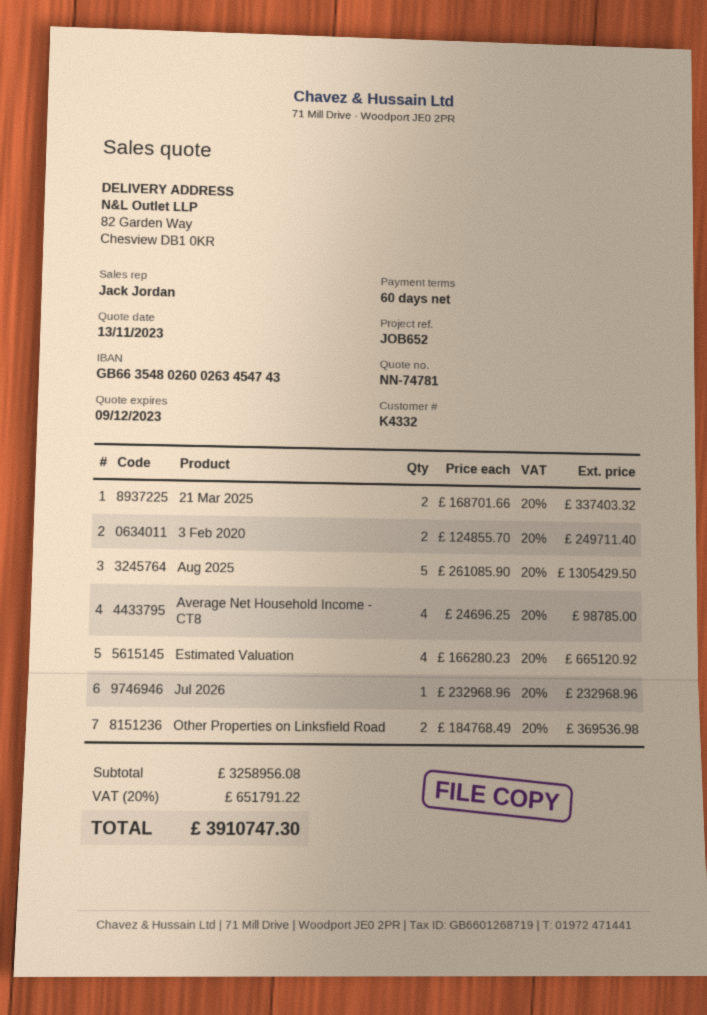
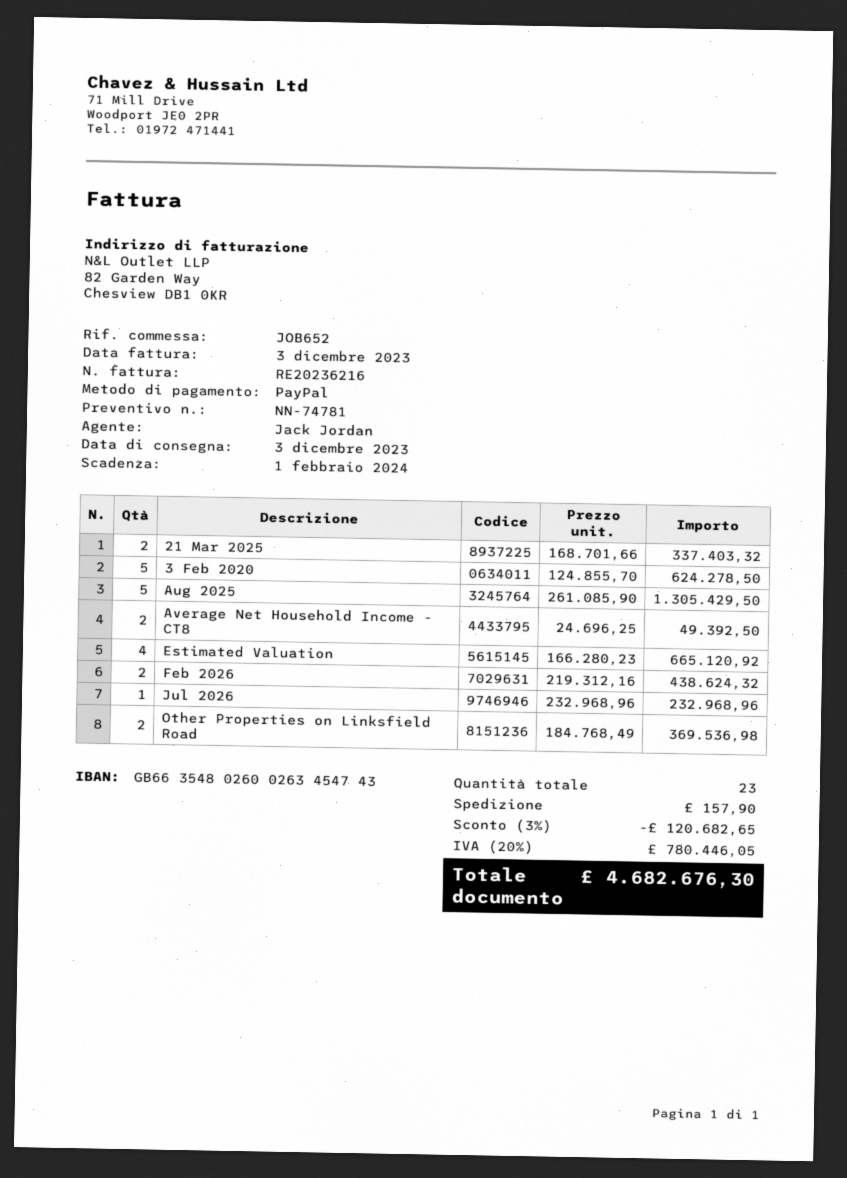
3 Feb 2020: 2 x 124855.70 = 249711.40 -> 5 x 124855.70 = 624278.50
Average Net Household Income - CT8: 4 x 24696.25 = 98785.00 -> 2 x 24696.25 = 49392.50
Feb 2026: none -> 2 x 219312.16 = 438624.32
discount: none -> 3% = 120682.65
shipping: none -> 157.90
tax: 20% = 651791.22 -> 20% = 780446.05
total: 3910747.30 -> 4682676.30

